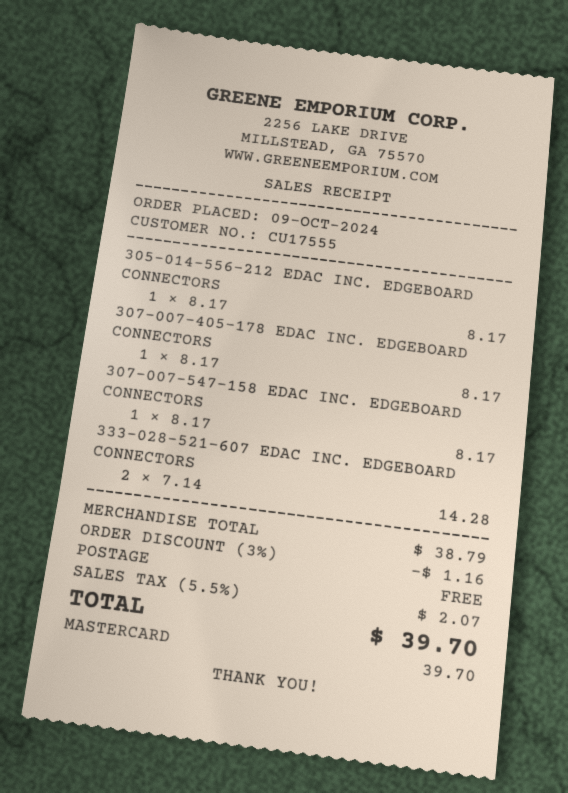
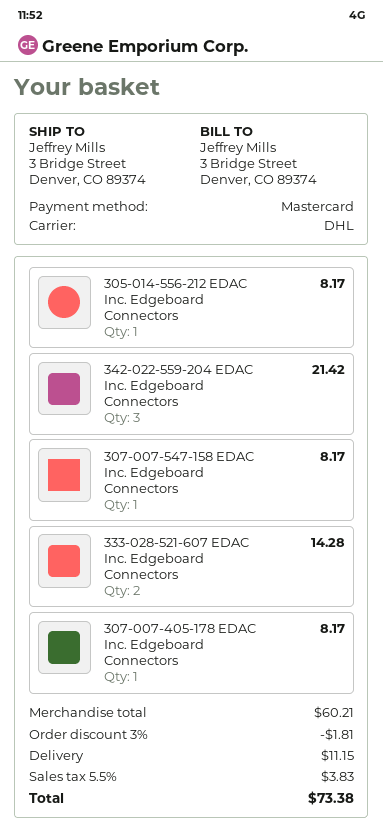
342-022-559-204 EDAC Inc. Edgeboard Connectors: none -> 3 for 21.42
subtotal: 38.79 -> 60.21
discount: 3% = 1.16 -> 3% = 1.81
shipping: 0.00 -> 11.15
tax: 5.5% = 2.07 -> 5.5% = 3.83
total: 39.70 -> 73.38

